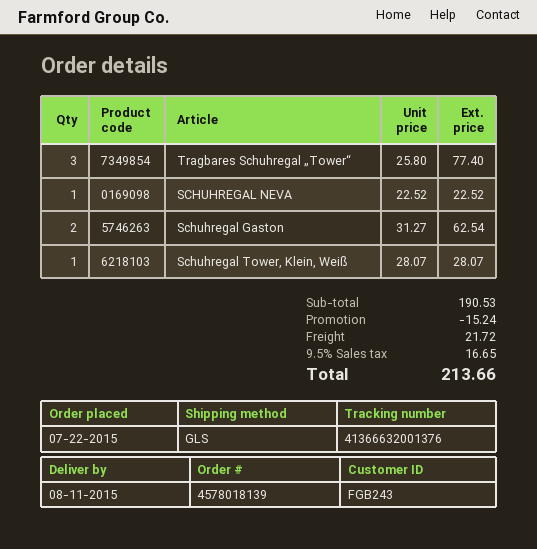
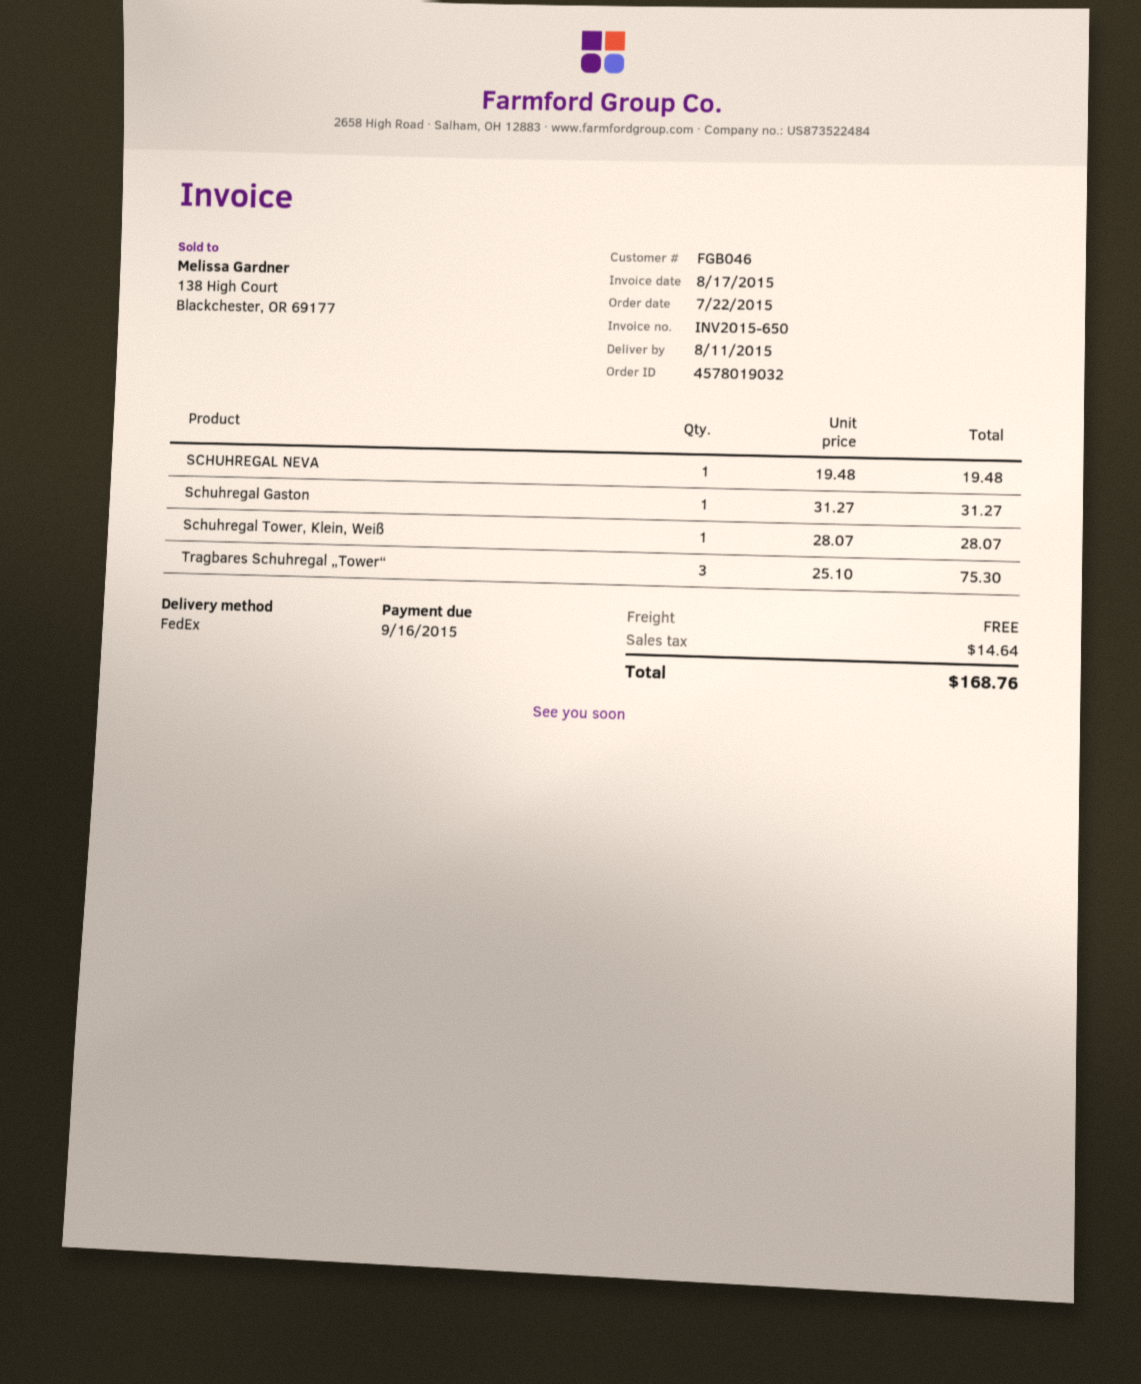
order number: 4578018139 -> 4578019032
customer number: FGB243 -> FGB046
shipping method: GLS -> FedEx
Tragbares Schuhregal „Tower“: 3 x 25.80 = 77.40 -> 3 x 25.10 = 75.30
SCHUHREGAL NEVA: 1 x 22.52 = 22.52 -> 1 x 19.48 = 19.48
Schuhregal Gaston: 2 x 31.27 = 62.54 -> 1 x 31.27 = 31.27
discount: 15.24 -> none
shipping: 21.72 -> 0.00
tax: 16.65 -> 14.64
total: 213.66 -> 168.76

